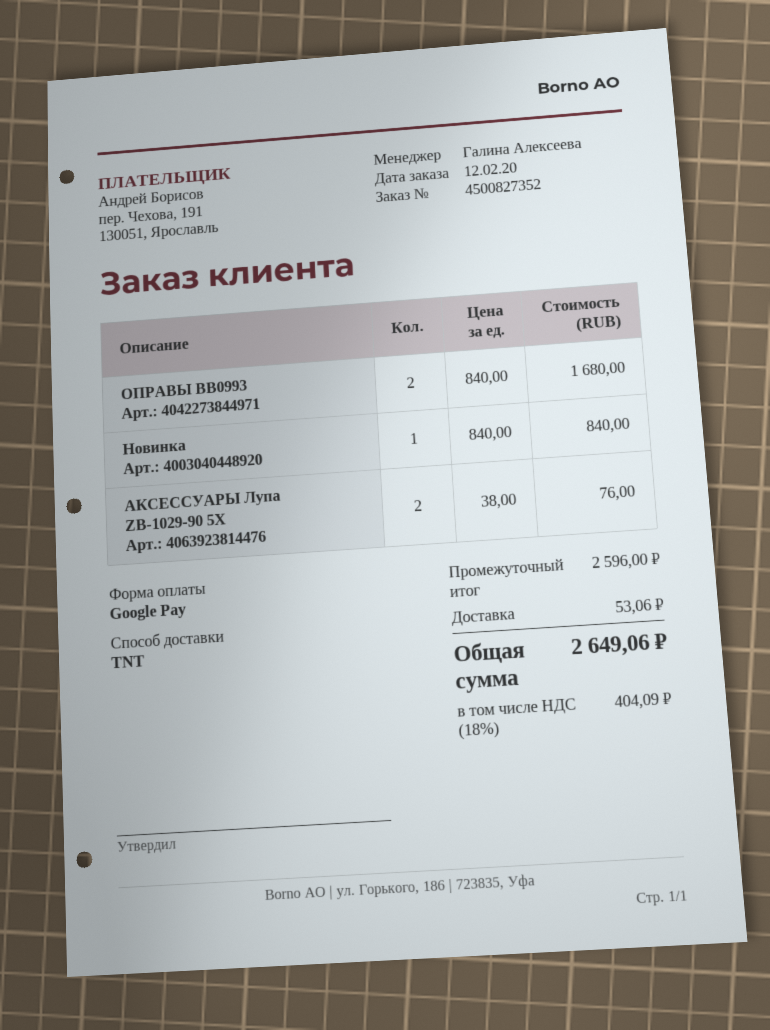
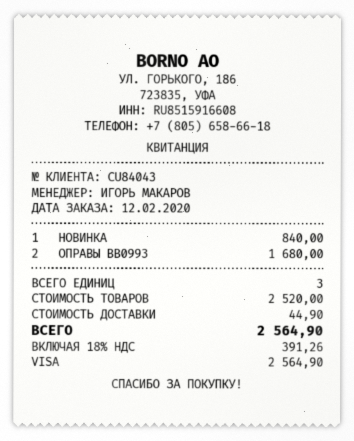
sales rep: Галина Алексеева -> ИГОРЬ МАКАРОВ
payment method: Google Pay -> Visa
АКСЕССУАРЫ Лупа ZB-1029-90 5X: 2 for 76.00 -> none
subtotal: 2596.00 -> 2520.00
shipping: 53.06 -> 44.90
tax: 18% = 404.09 -> 18% = 391.26
total: 2649.06 -> 2564.90

